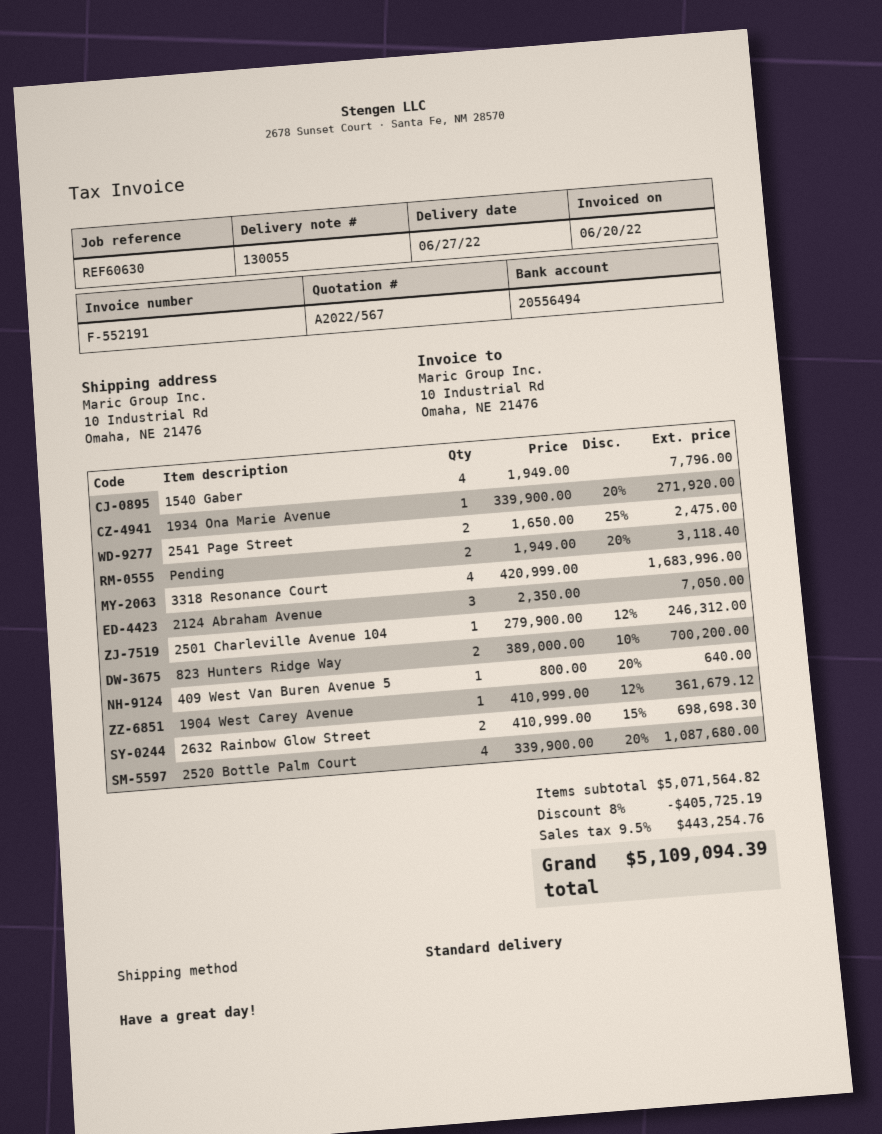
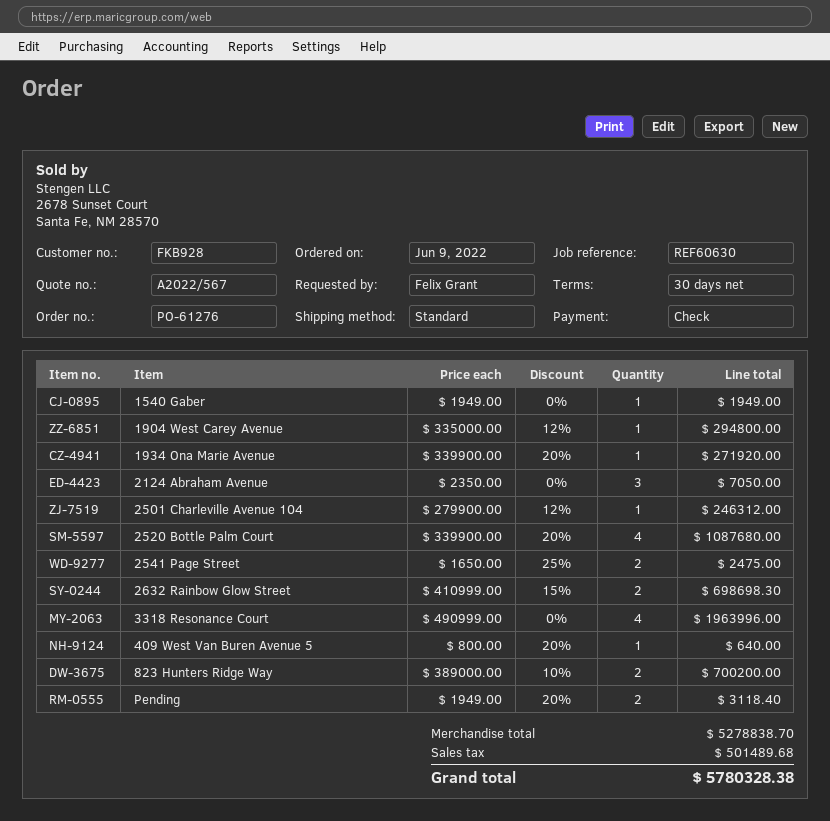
1540 Gaber: 4 x 1949.00 = 7796.00 -> 1 x 1949.00 = 1949.00
3318 Resonance Court: 4 x 420999.00 = 1683996.00 -> 4 x 490999.00 = 1963996.00
1904 West Carey Avenue: 1 x 410999.00 - 12% = 361679.12 -> 1 x 335000.00 - 12% = 294800.00
subtotal: 5071564.82 -> 5278838.70
discount: 8% = 405725.19 -> none
tax: 443254.76 -> 501489.68
total: 5109094.39 -> 5780328.38

